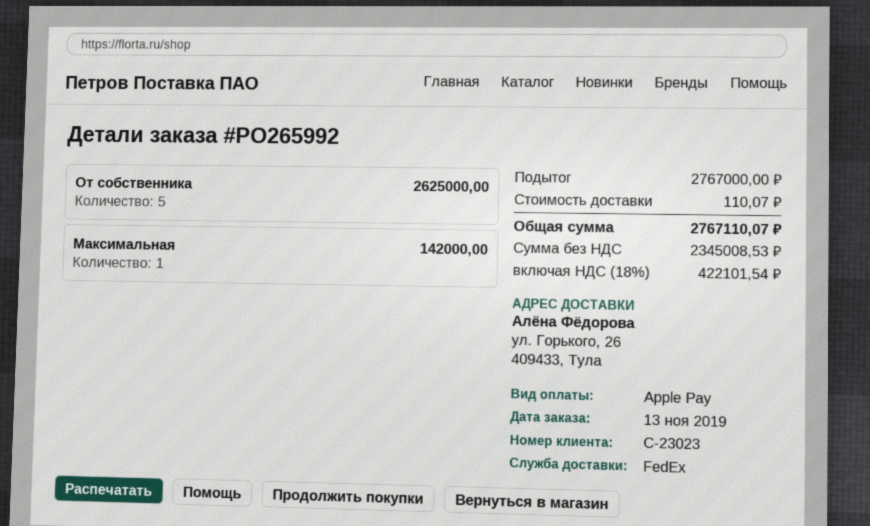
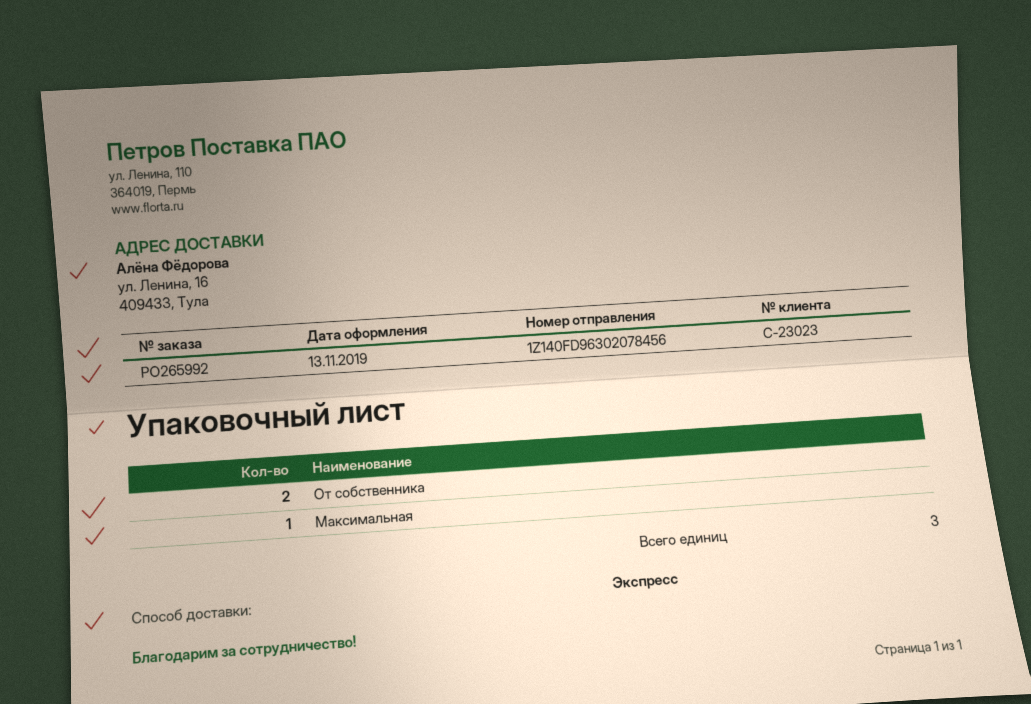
shipping method: FedEx -> express
ship to: ул. Горького, 26, 409433, Тула -> ул. Ленина, 16, 409433, Тула
От собственника: 5 -> 2

